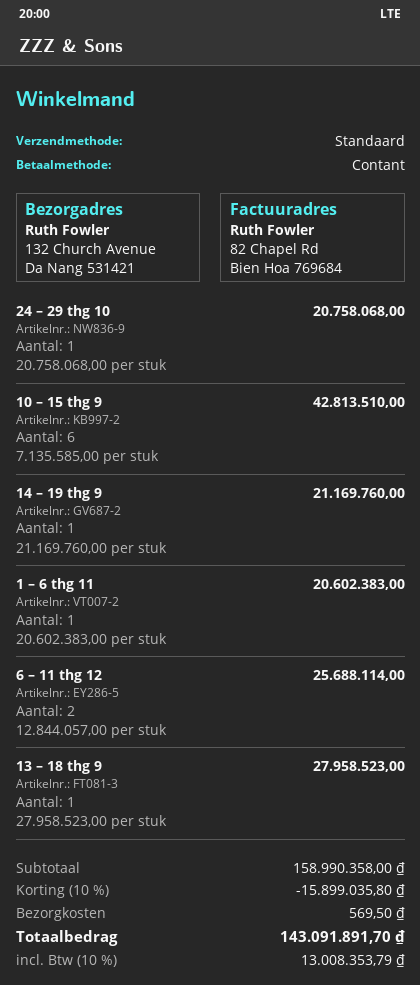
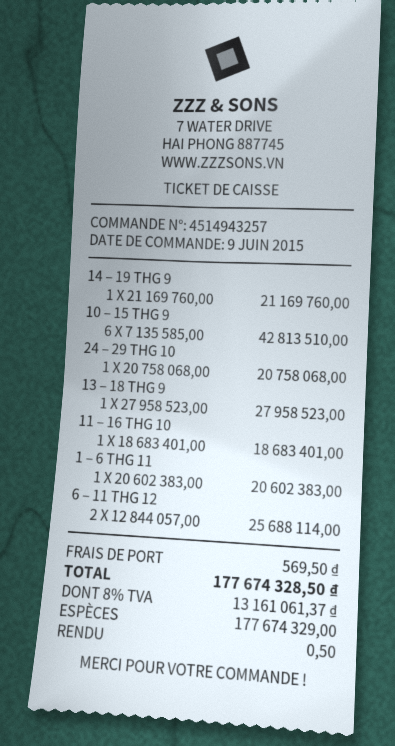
11 – 16 THG 10: none -> 1 x 18683401.00 = 18683401.00
discount: 10% = 15899035.80 -> none
tax: 10% = 13008353.79 -> 8% = 13161061.37
total: 143091891.70 -> 177674328.50

